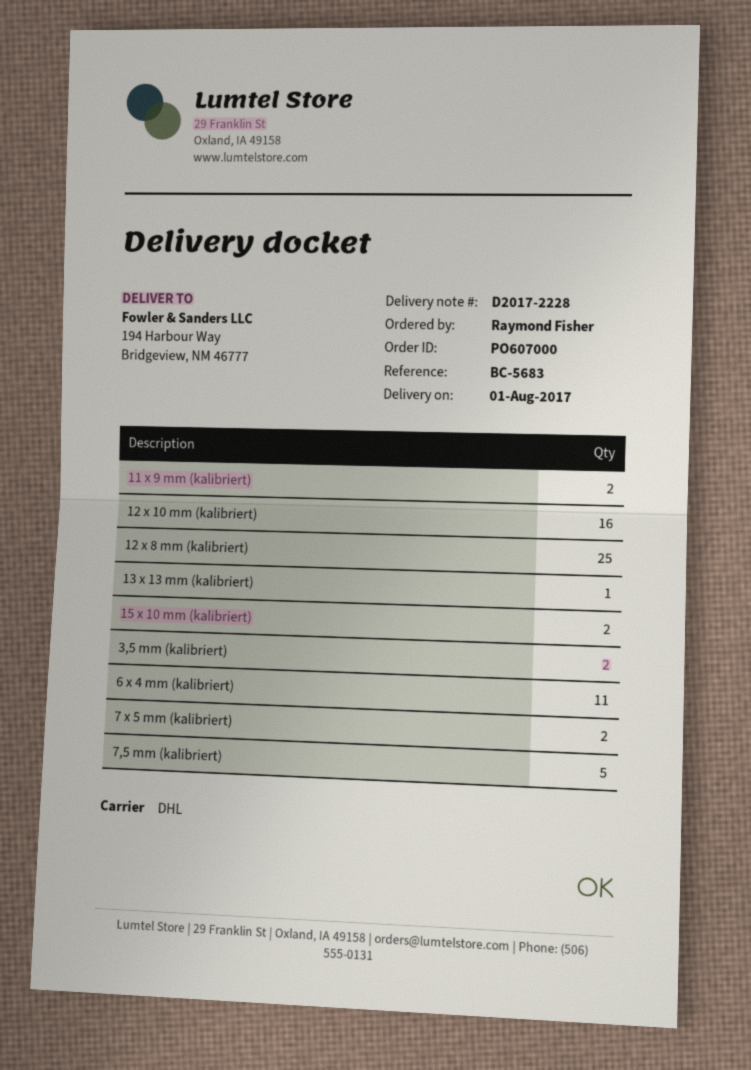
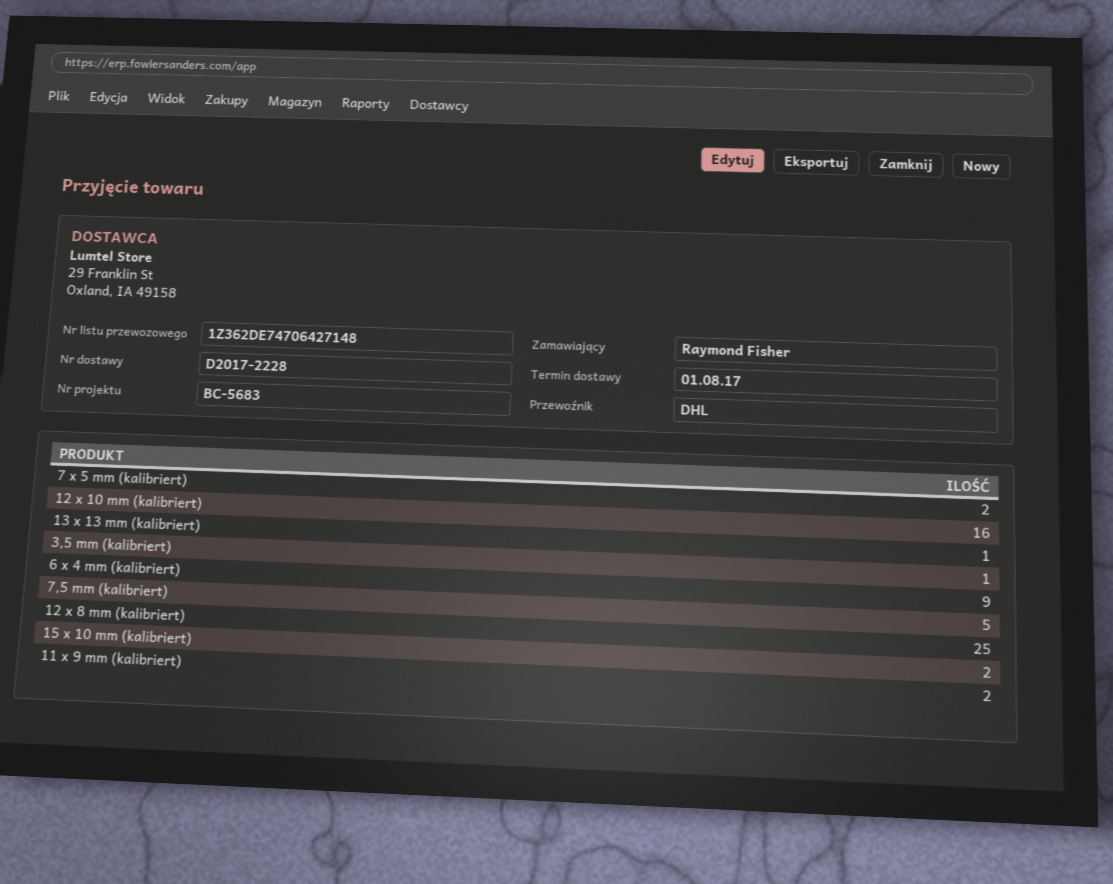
3,5 mm (kalibriert): 2 -> 1
6 x 4 mm (kalibriert): 11 -> 9

